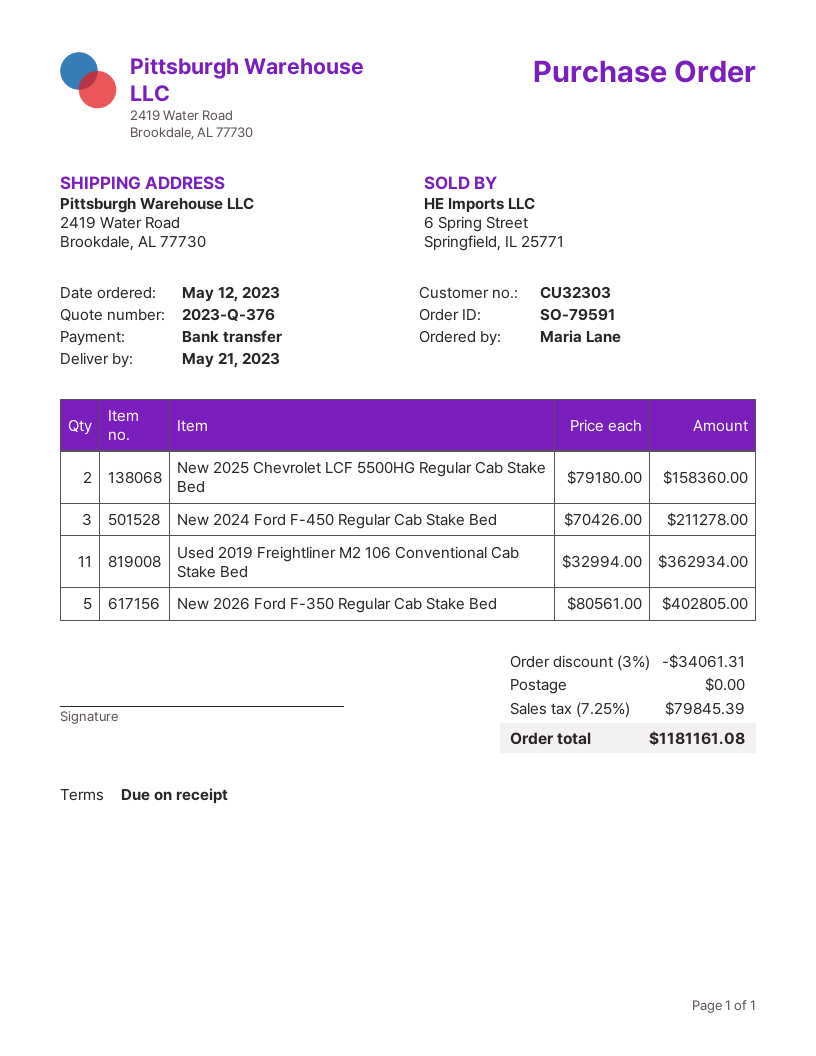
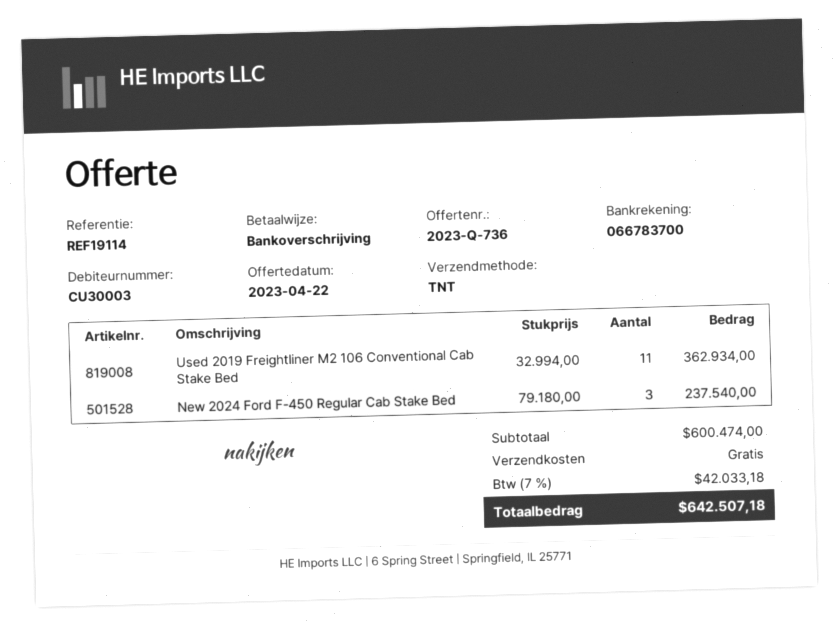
quote number: 2023-Q-376 -> 2023-Q-736
customer number: CU32303 -> CU30003
New 2025 Chevrolet LCF 5500HG Regular Cab Stake Bed: 2 x 79180.00 = 158360.00 -> none
New 2024 Ford F-450 Regular Cab Stake Bed: 3 x 70426.00 = 211278.00 -> 3 x 79180.00 = 237540.00
New 2026 Ford F-350 Regular Cab Stake Bed: 5 x 80561.00 = 402805.00 -> none
discount: 3% = 34061.31 -> none
tax: 7.25% = 79845.39 -> 7% = 42033.18
total: 1181161.08 -> 642507.18

